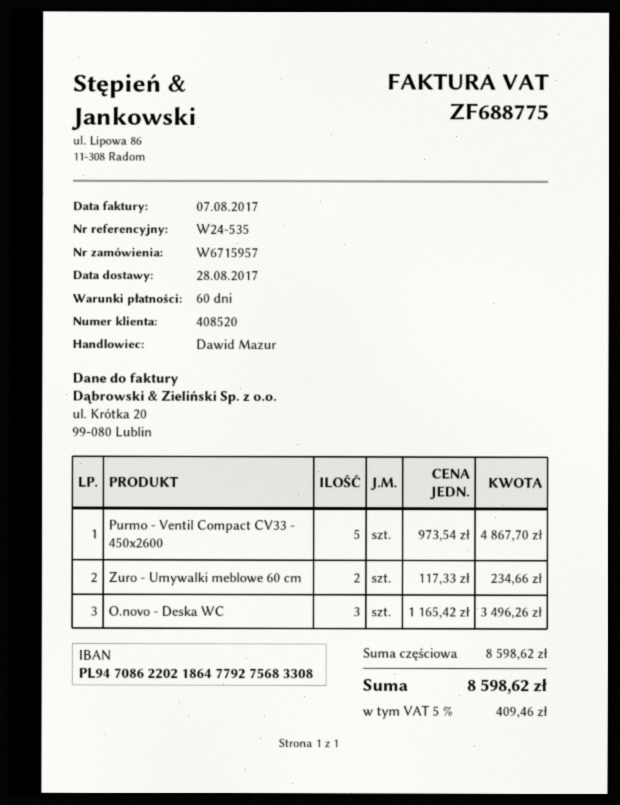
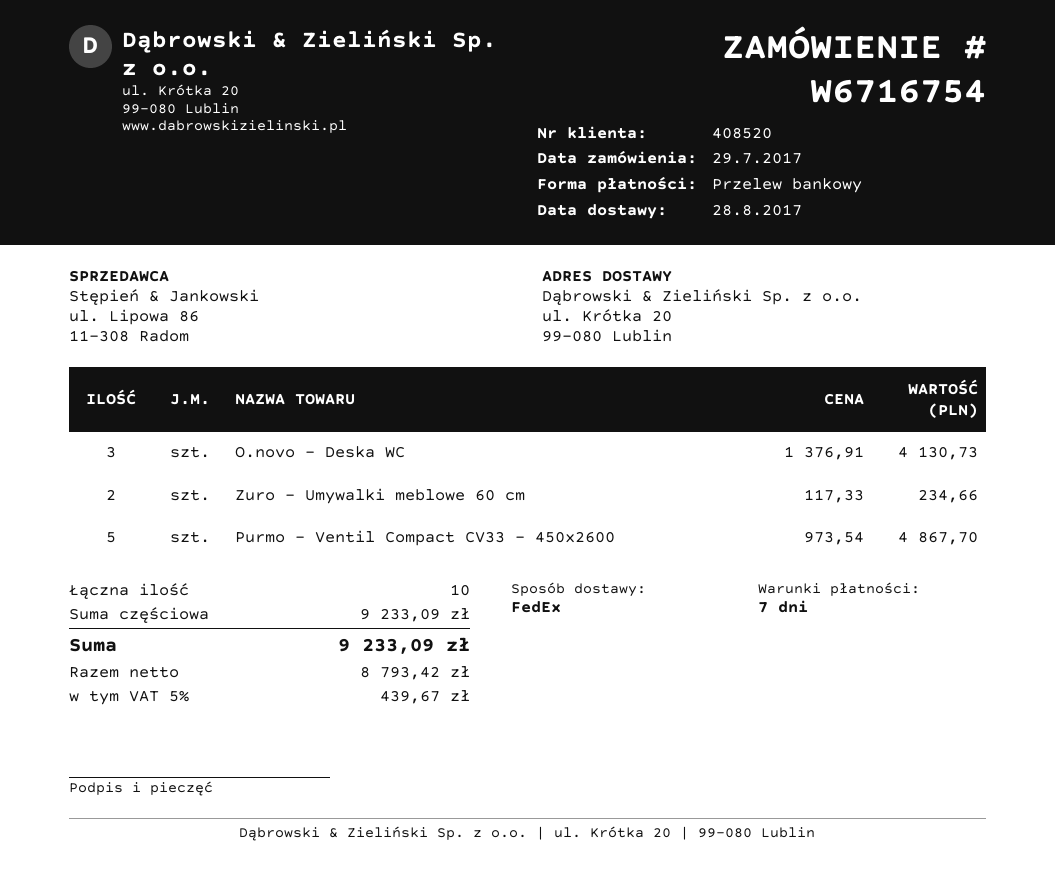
order number: W6715957 -> W6716754
payment terms: 60 days -> 7 days
O.novo - Deska WC: 3 x 1165.42 = 3496.26 -> 3 x 1376.91 = 4130.73
subtotal: 8598.62 -> 9233.09
tax: 5% = 409.46 -> 5% = 439.67
total: 8598.62 -> 9233.09

